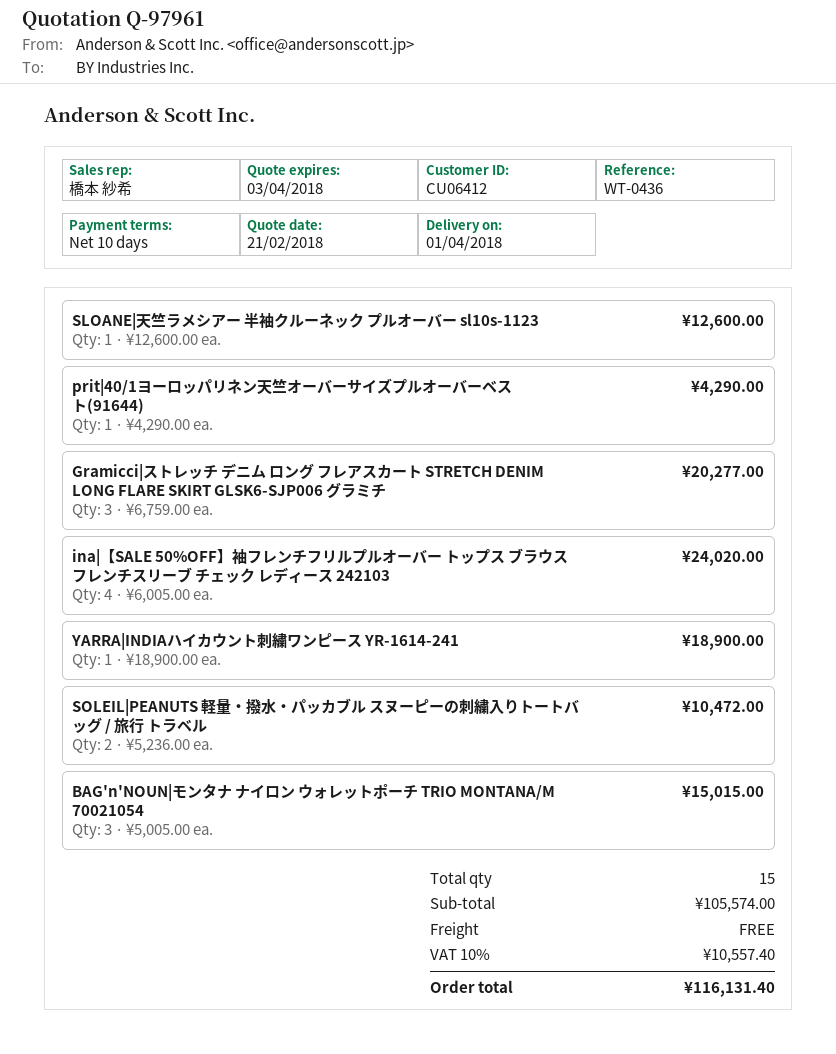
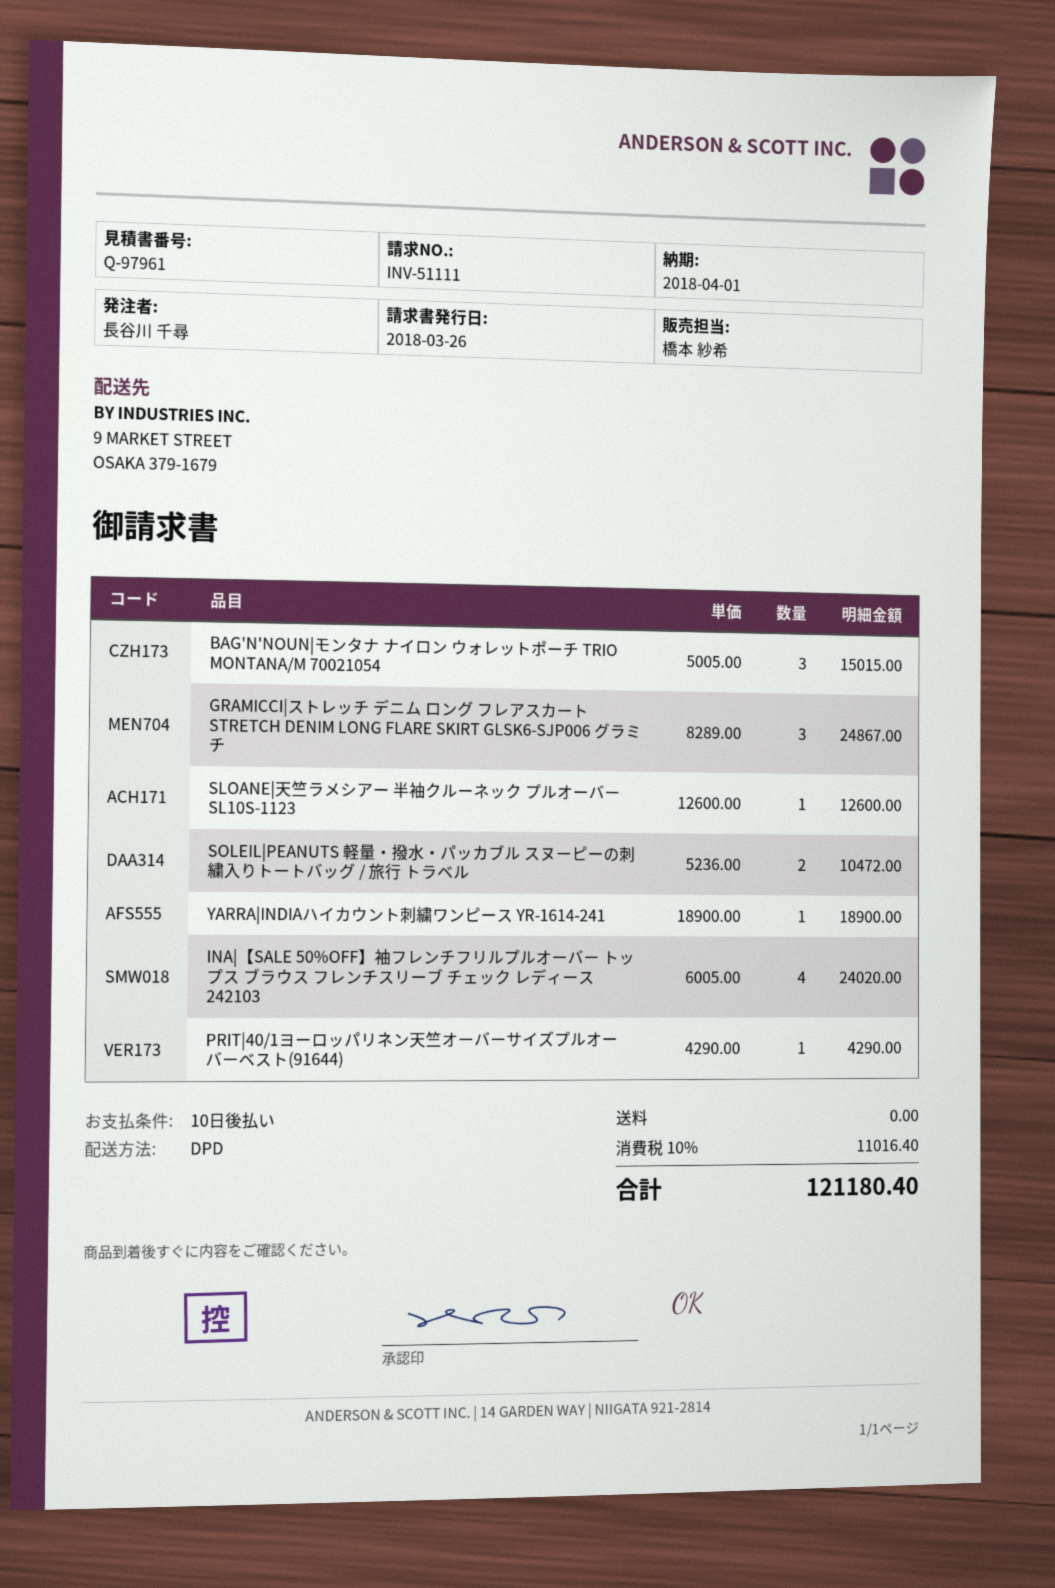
Gramicci|ストレッチ デニム ロング フレアスカート STRETCH DENIM LONG FLARE SKIRT GLSK6-SJP006 グラミチ: 3 x 6759.00 = 20277.00 -> 3 x 8289.00 = 24867.00
tax: 10% = 10557.40 -> 10% = 11016.40
total: 116131.40 -> 121180.40

